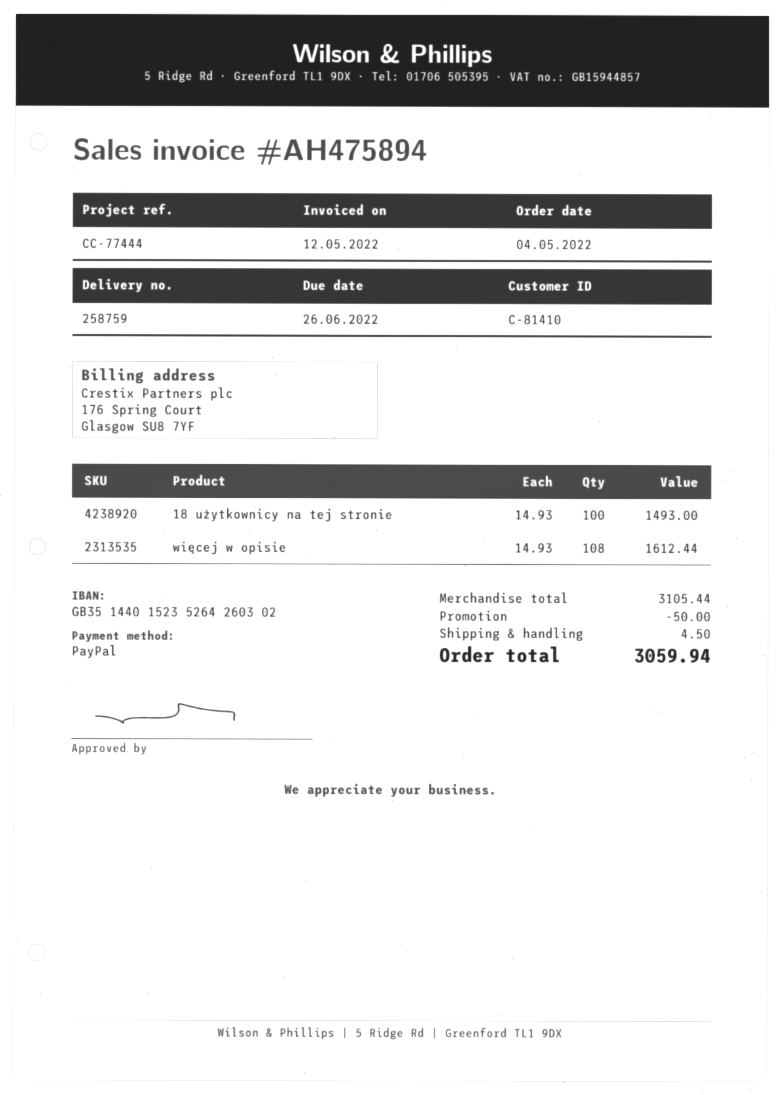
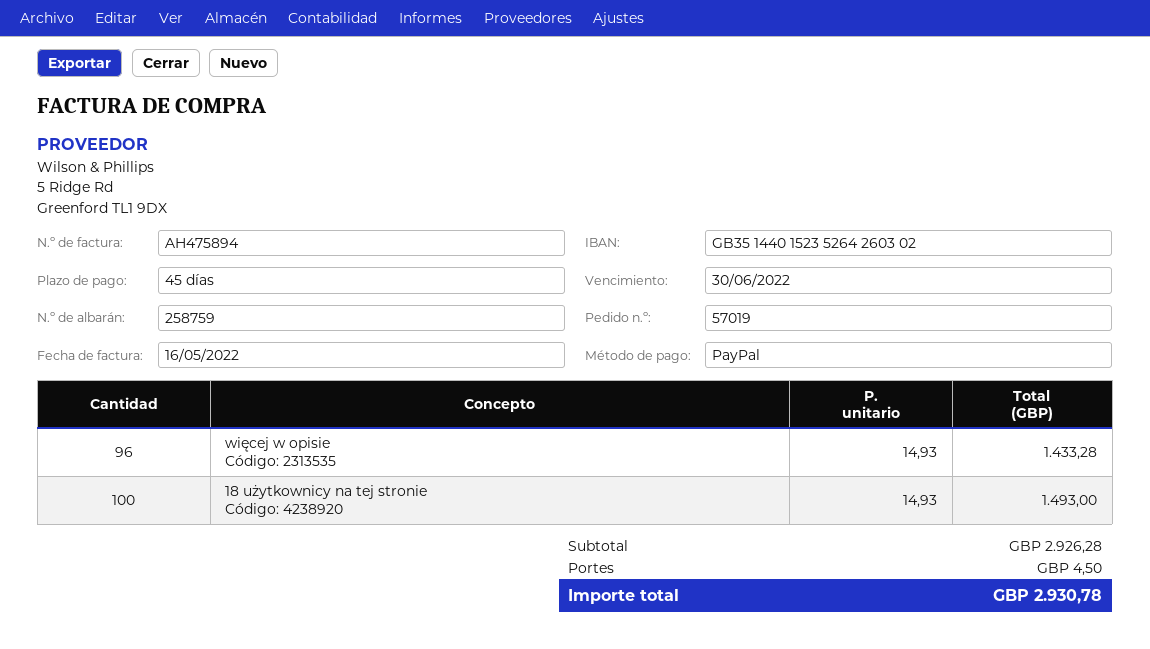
invoice date: 2022-05-12 -> 2022-05-16
due date: 2022-06-26 -> 2022-06-30
więcej w opisie: 108 x 14.93 = 1612.44 -> 96 x 14.93 = 1433.28
subtotal: 3105.44 -> 2926.28
discount: 50.00 -> none
total: 3059.94 -> 2930.78

